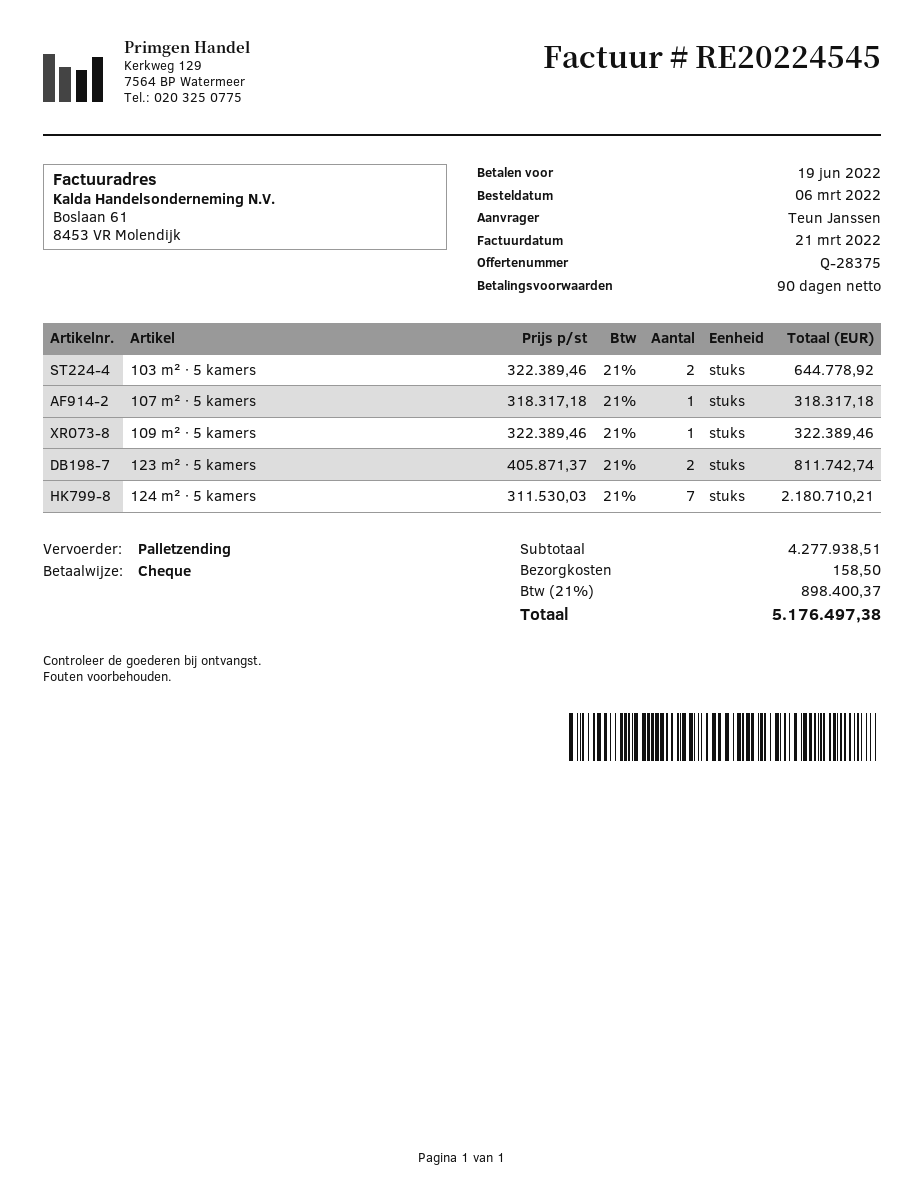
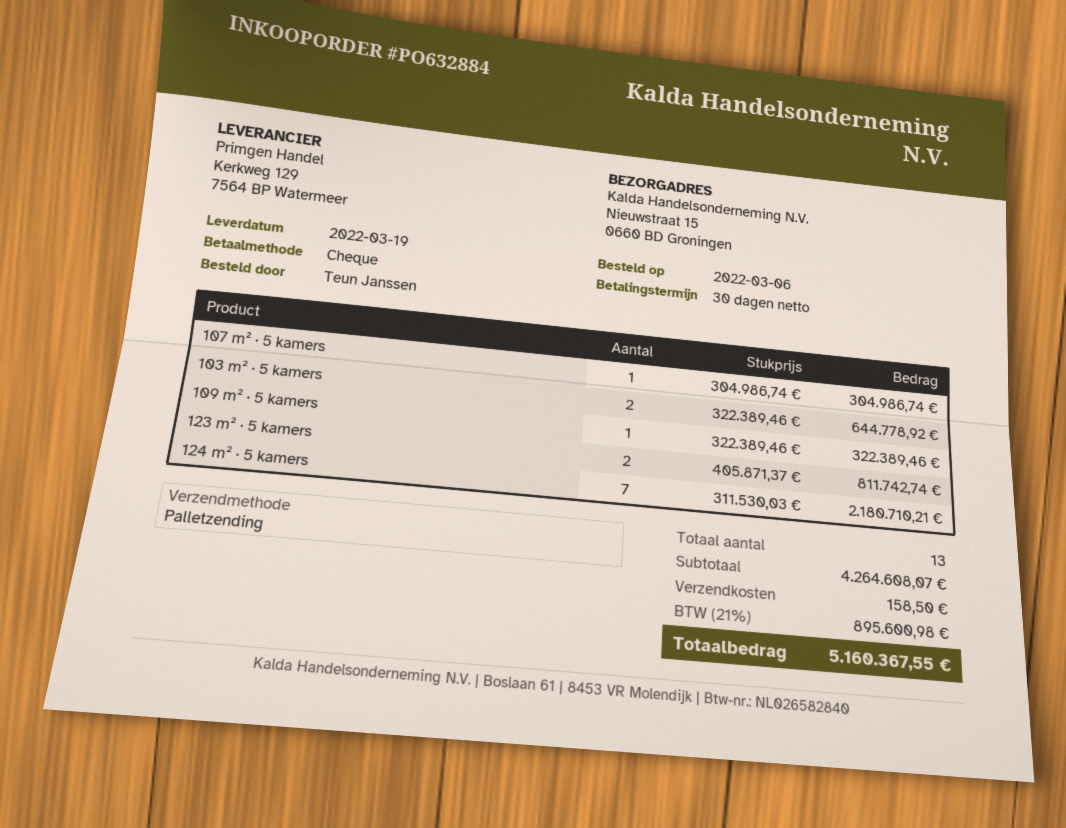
payment terms: 90 days -> 30 days
107 m² · 5 kamers: 1 x 318317.18 = 318317.18 -> 1 x 304986.74 = 304986.74
subtotal: 4277938.51 -> 4264608.07
tax: 21% = 898400.37 -> 21% = 895600.98
total: 5176497.38 -> 5160367.55

